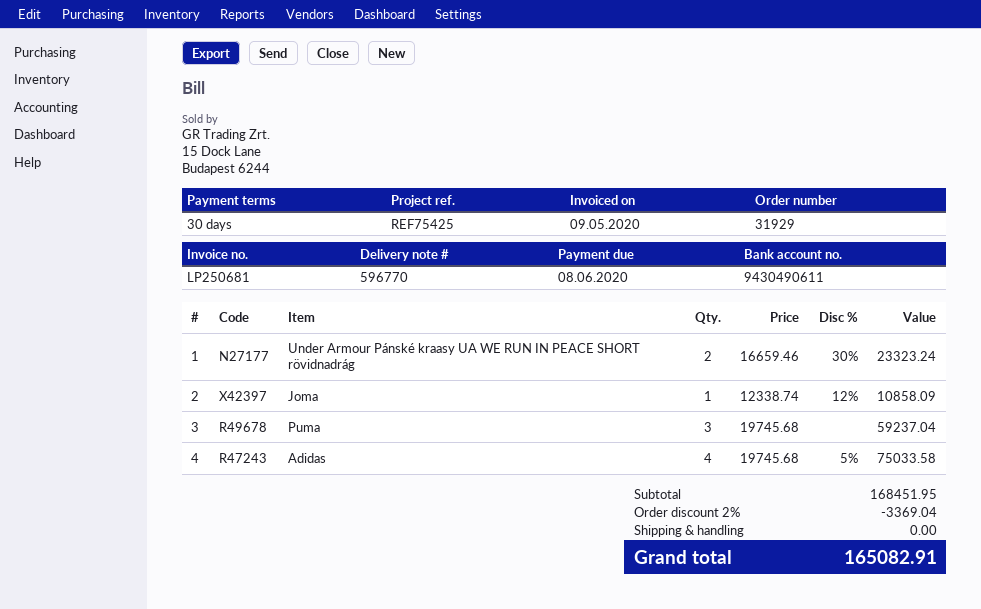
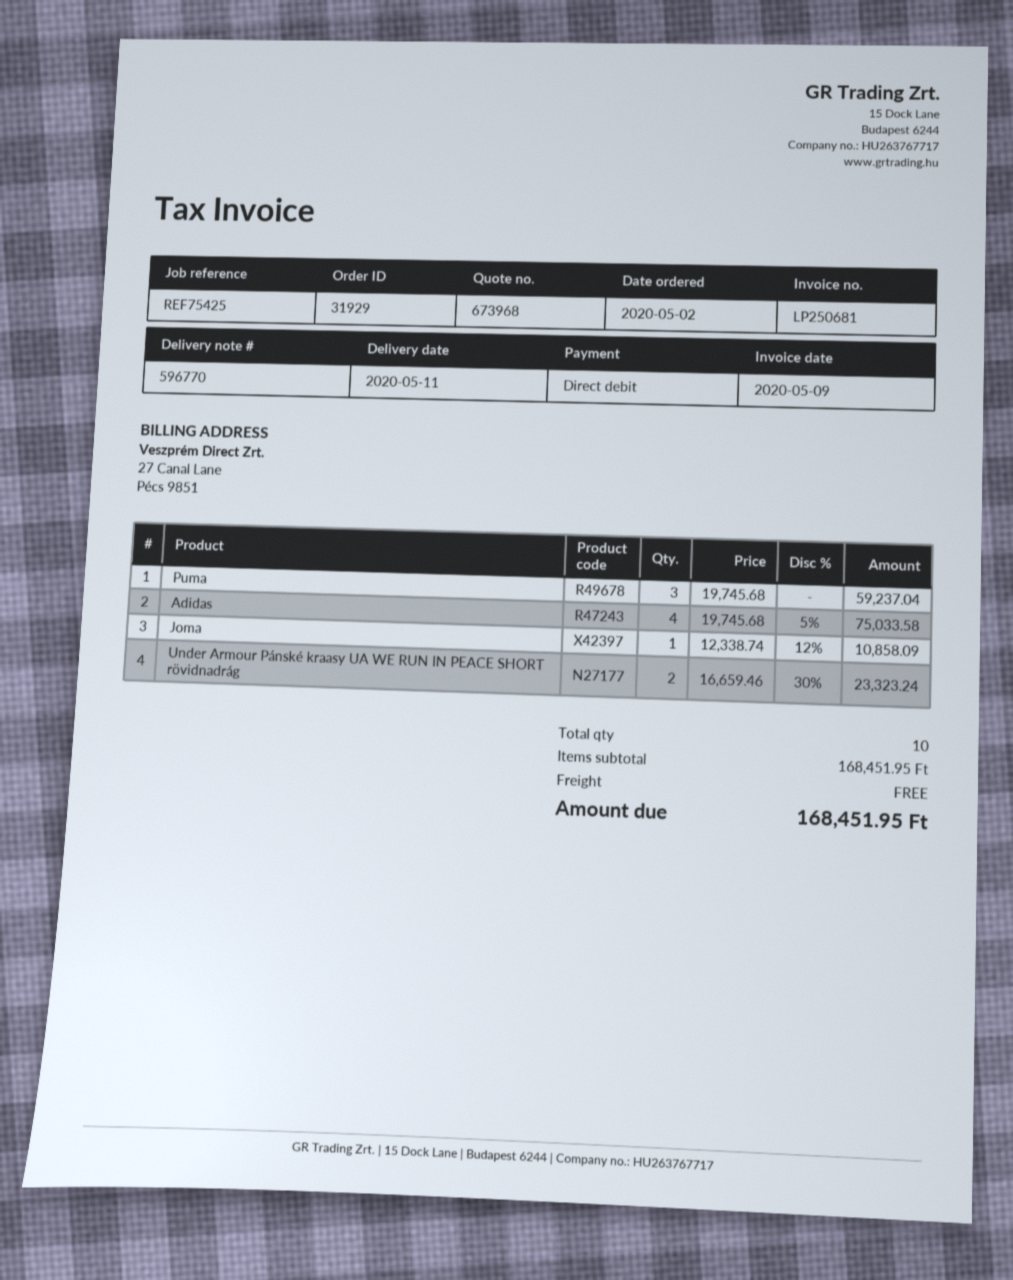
discount: 2% = 3369.04 -> none
total: 165082.91 -> 168451.95

